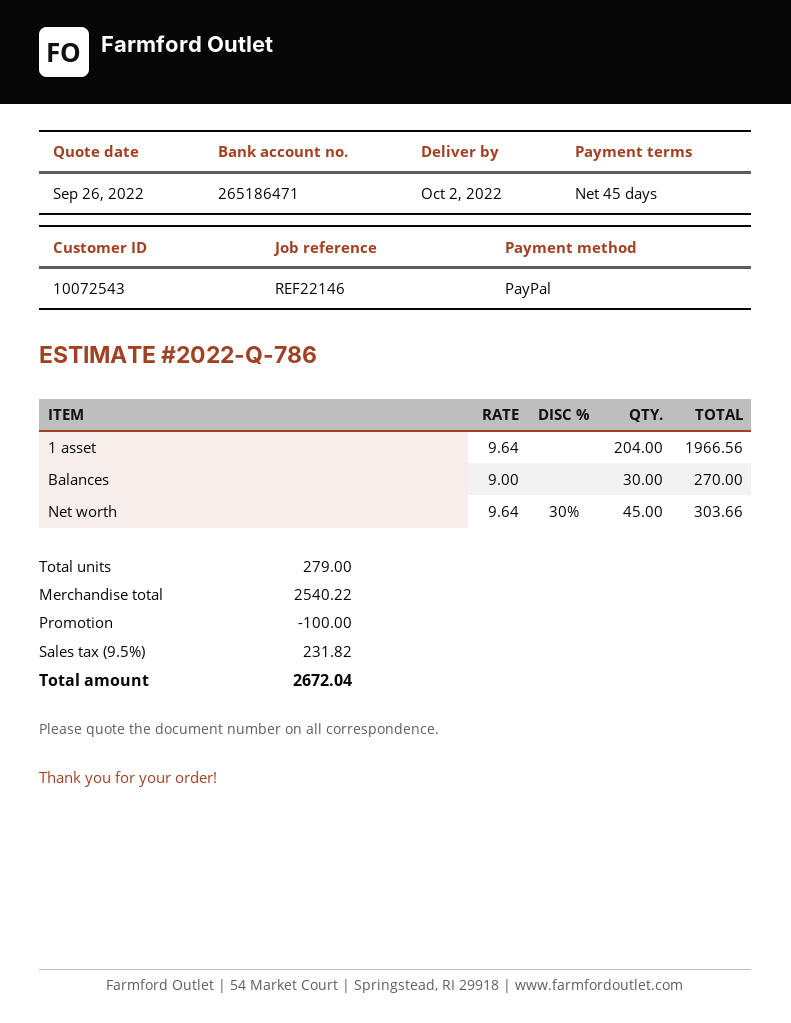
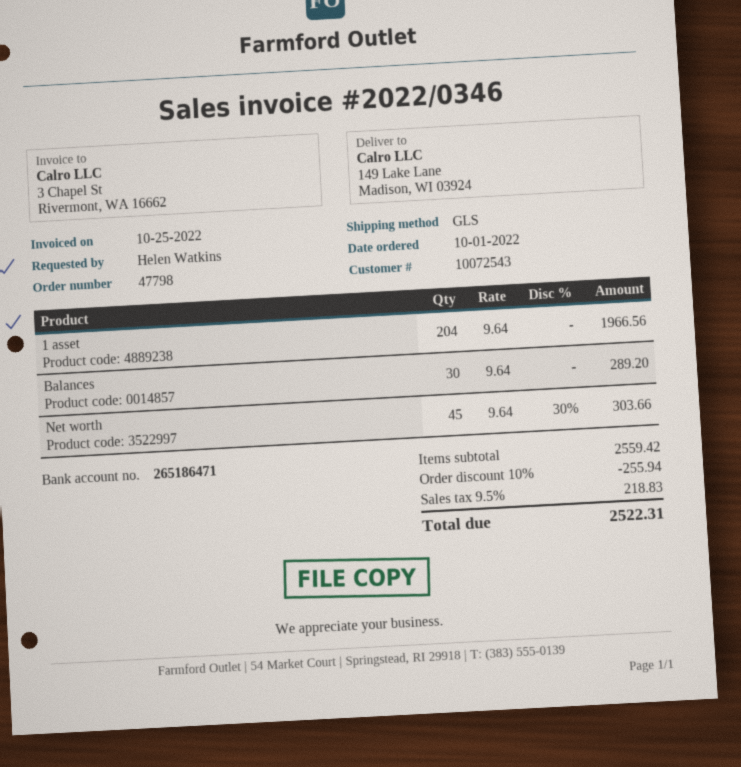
Balances: 30 x 9.00 = 270.00 -> 30 x 9.64 = 289.20
subtotal: 2540.22 -> 2559.42
discount: 100.00 -> 255.94
tax: 9.5% = 231.82 -> 9.5% = 218.83
total: 2672.04 -> 2522.31

